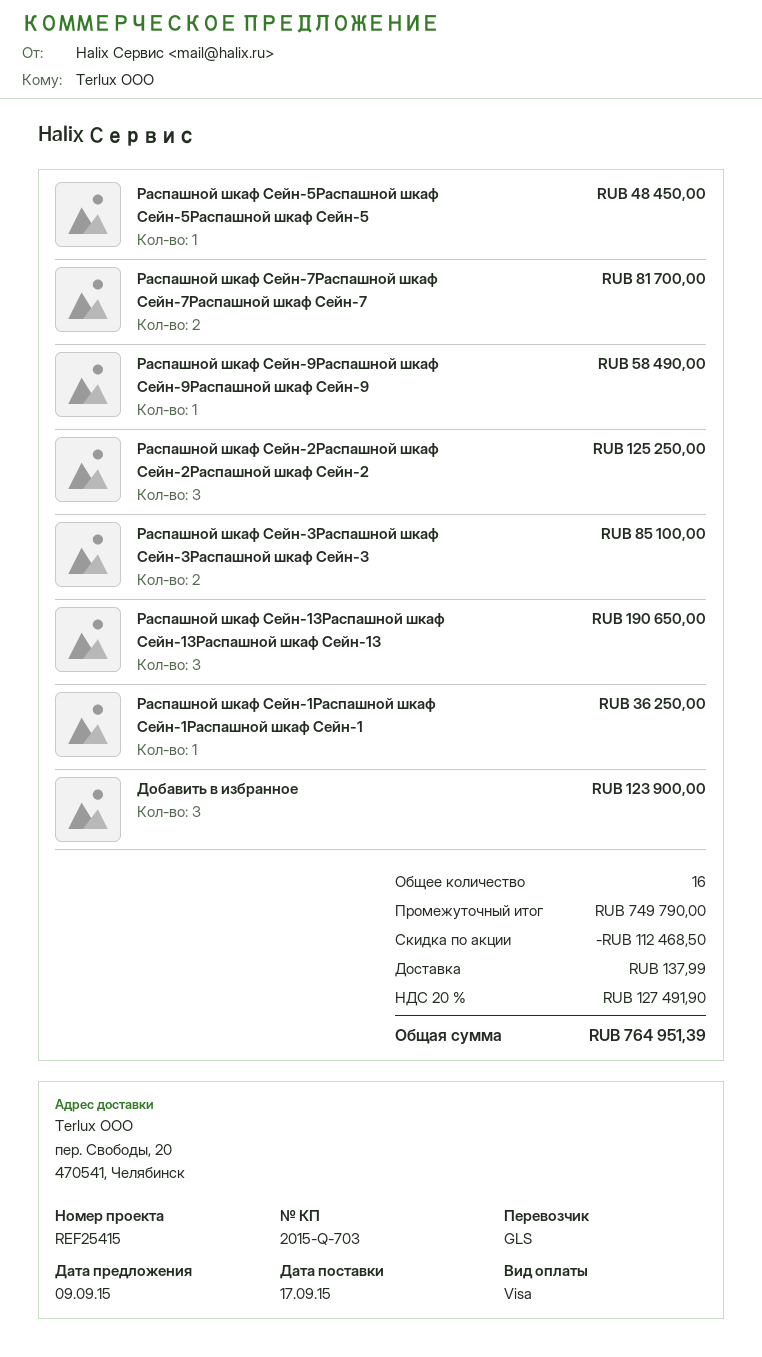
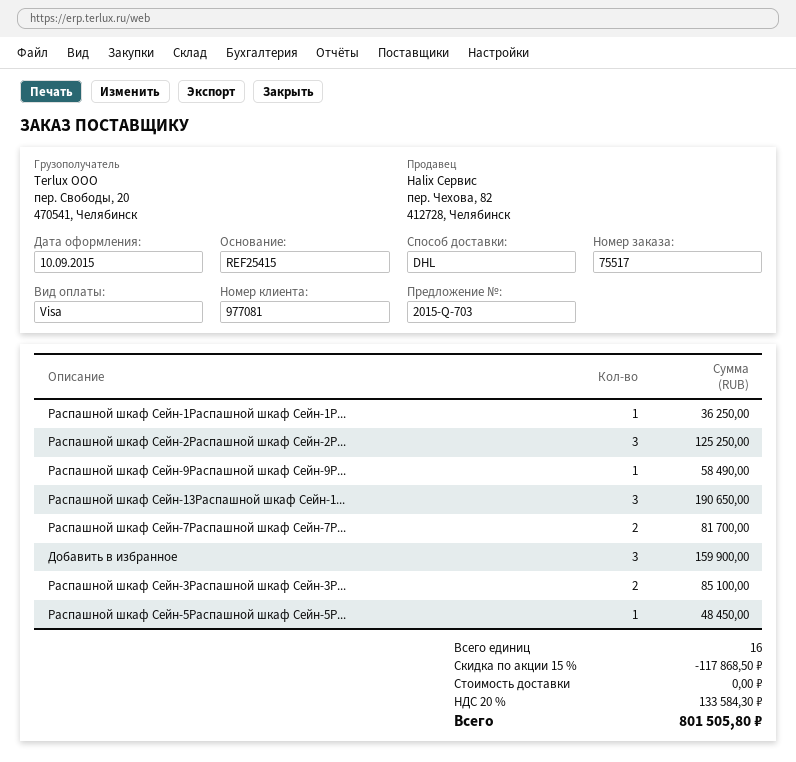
shipping method: GLS -> DHL
Добавить в избранное: 3 for 123900.00 -> 3 for 159900.00
discount: 112468.50 -> 117868.50
shipping: 137.99 -> 0.00
tax: 20% = 127491.90 -> 20% = 133584.30
total: 764951.39 -> 801505.80

